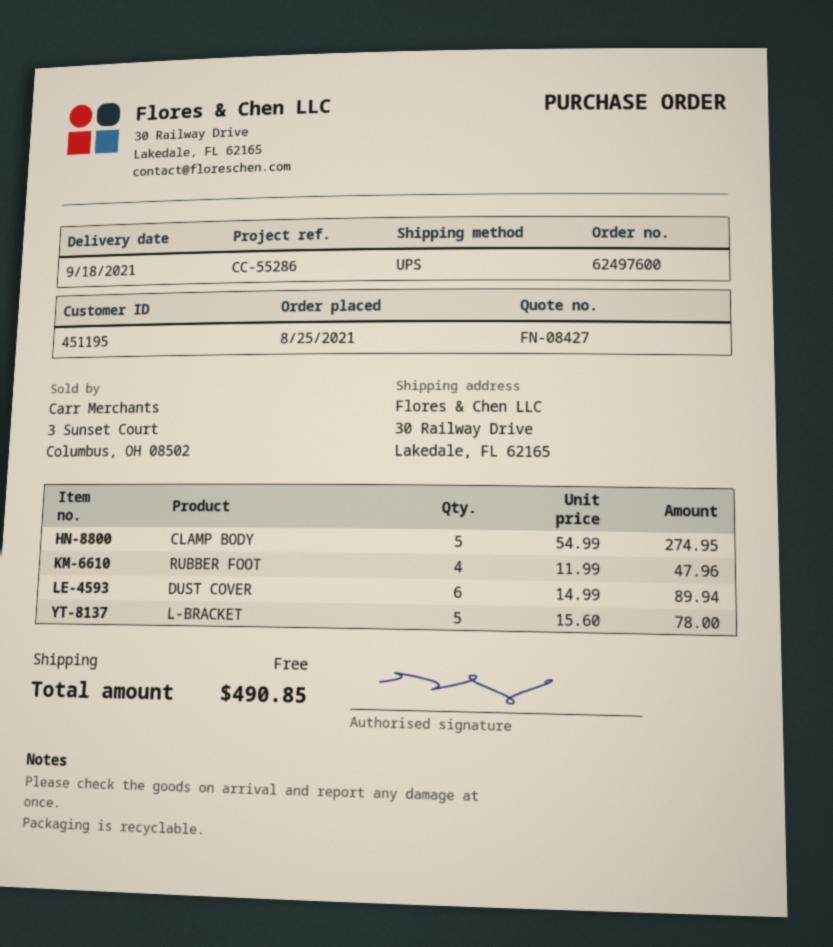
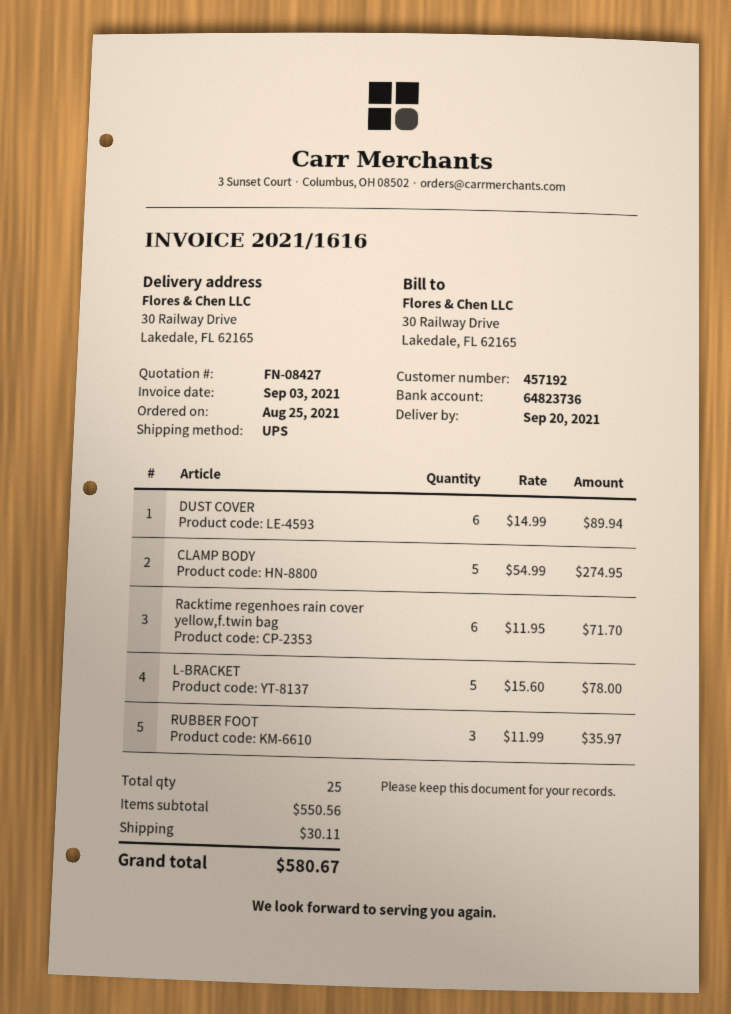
delivery date: 2021-09-18 -> 2021-09-20
customer number: 451195 -> 457192
RUBBER FOOT: 4 x 11.99 = 47.96 -> 3 x 11.99 = 35.97
Racktime regenhoes rain cover yellow,f.twin bag: none -> 6 x 11.95 = 71.70
shipping: 0.00 -> 30.11
total: 490.85 -> 580.67

